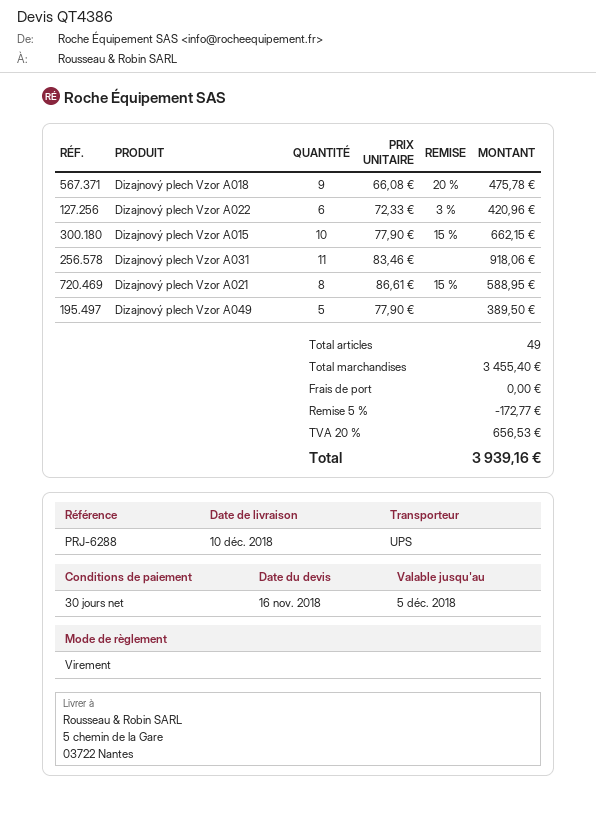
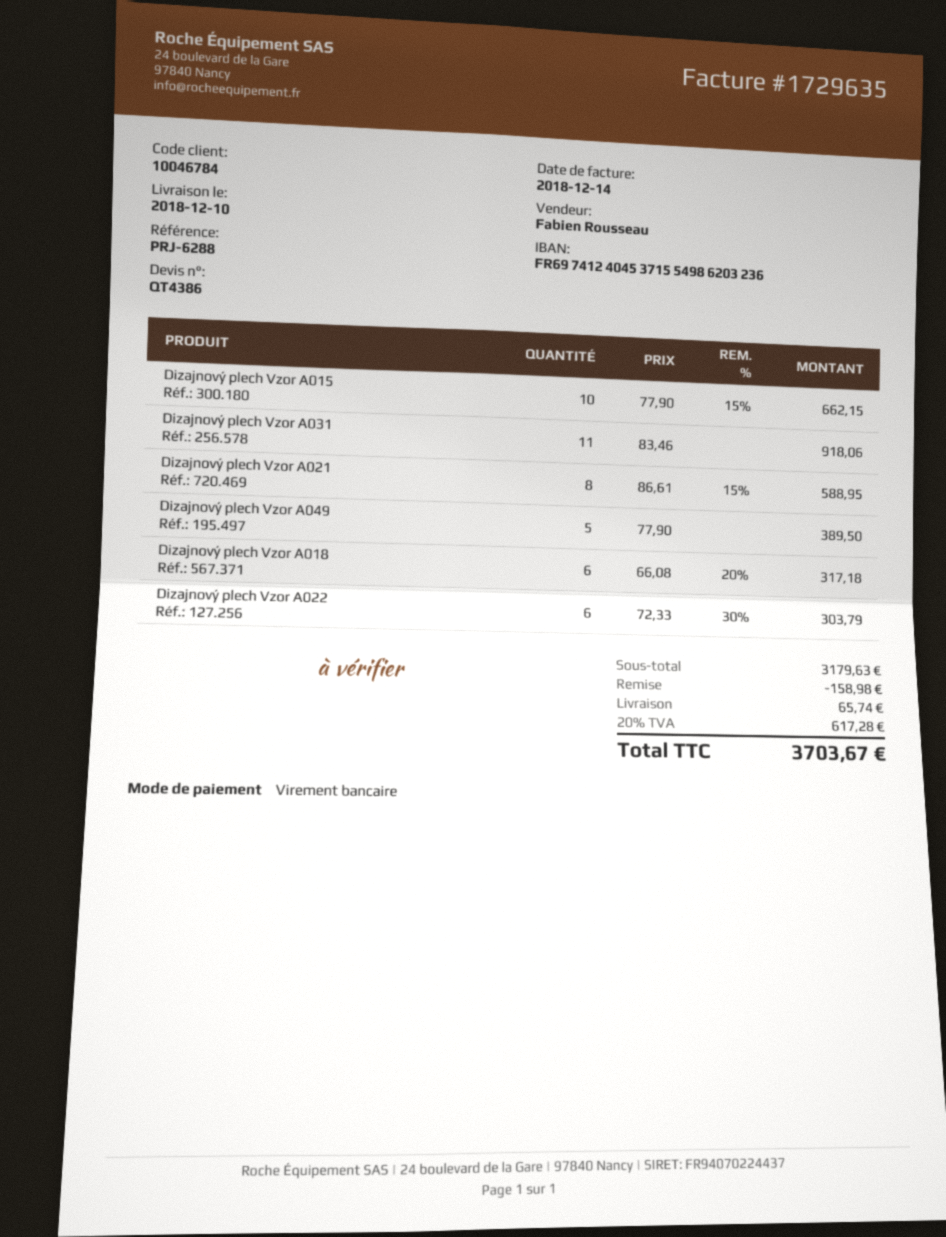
Dizajnový plech Vzor A018: 9 x 66.08 - 20% = 475.78 -> 6 x 66.08 - 20% = 317.18
Dizajnový plech Vzor A022: 6 x 72.33 - 3% = 420.96 -> 6 x 72.33 - 30% = 303.79
subtotal: 3455.40 -> 3179.63
discount: 172.77 -> 158.98
shipping: 0.00 -> 65.74
tax: 20% = 656.53 -> 20% = 617.28
total: 3939.16 -> 3703.67

